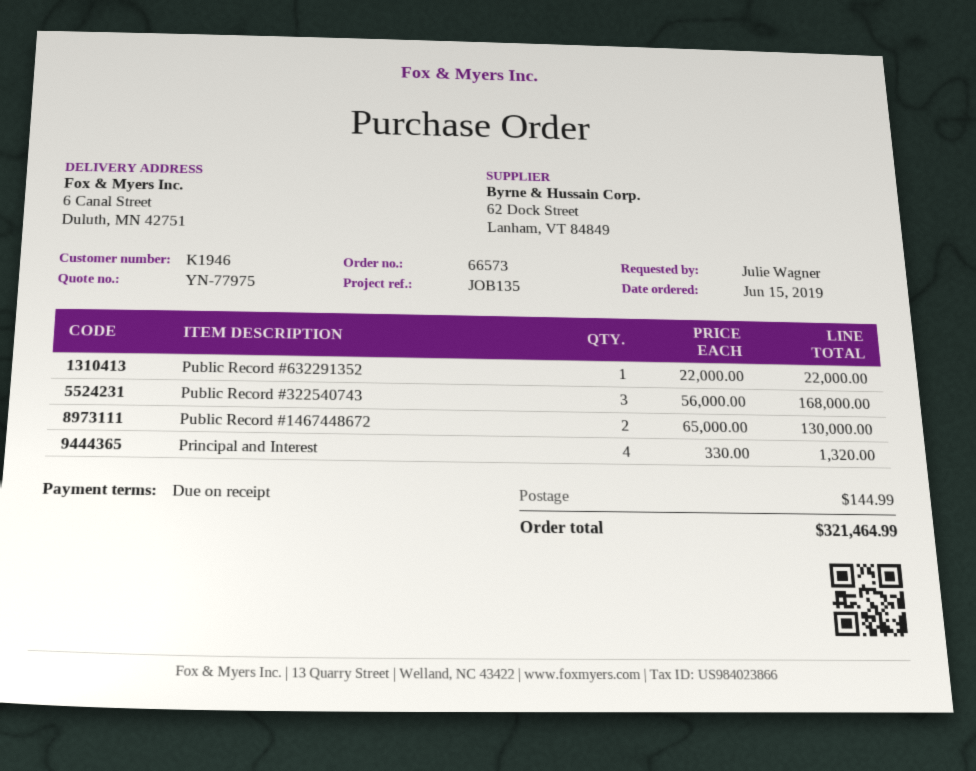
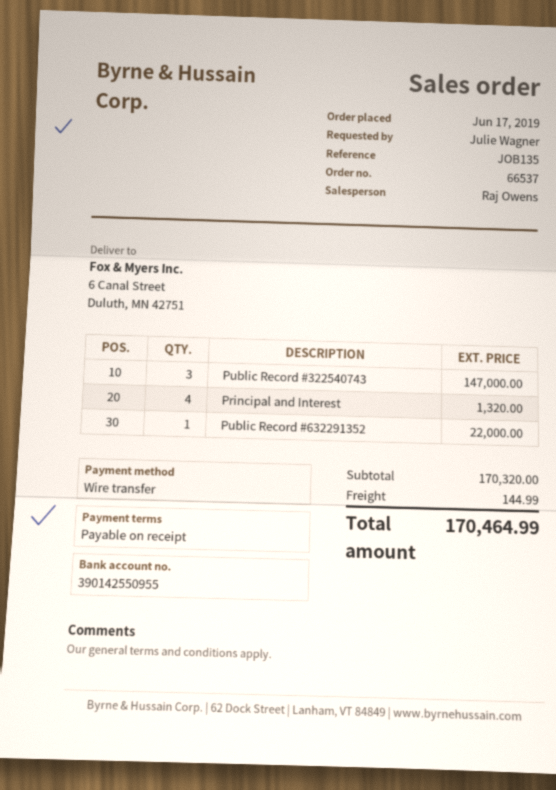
order number: 66573 -> 66537
order date: 2019-06-15 -> 2019-06-17
Public Record #322540743: 3 for 168000.00 -> 3 for 147000.00
Public Record #1467448672: 2 for 130000.00 -> none
total: 321464.99 -> 170464.99

